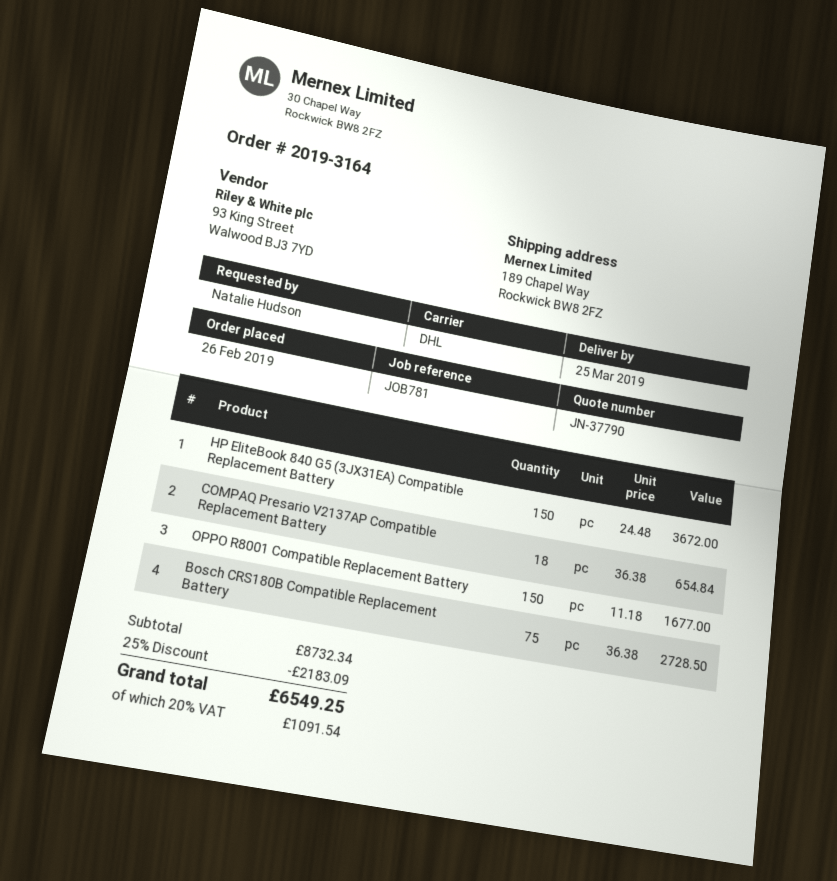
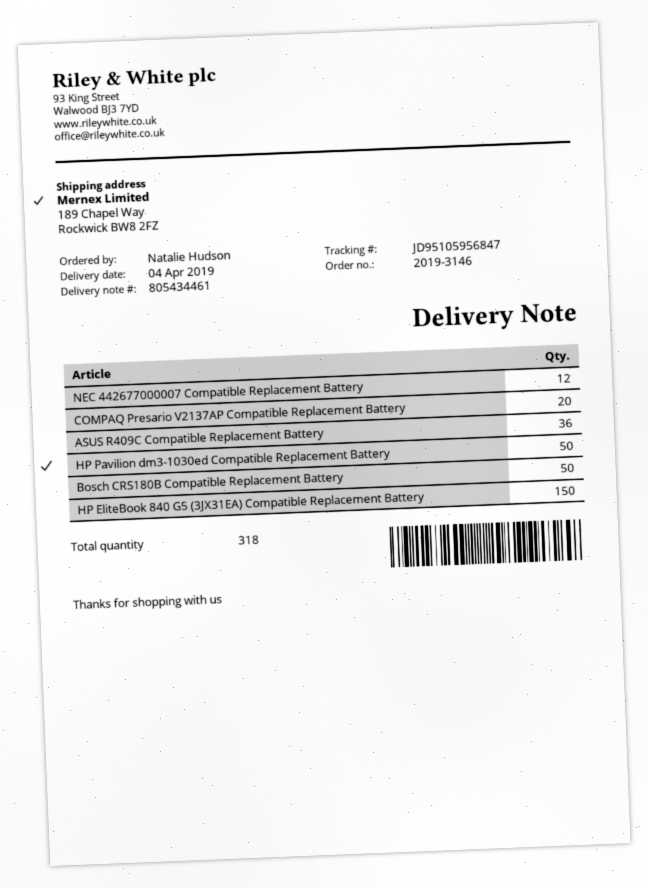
order number: 2019-3164 -> 2019-3146
delivery date: 2019-03-25 -> 2019-04-04
COMPAQ Presario V2137AP Compatible Replacement Battery: 18 -> 20
OPPO R8001 Compatible Replacement Battery: 150 -> none
Bosch CRS180B Compatible Replacement Battery: 75 -> 50
NEC 442677000007 Compatible Replacement Battery: none -> 12
ASUS R409C Compatible Replacement Battery: none -> 36
HP Pavilion dm3-1030ed Compatible Replacement Battery: none -> 50

